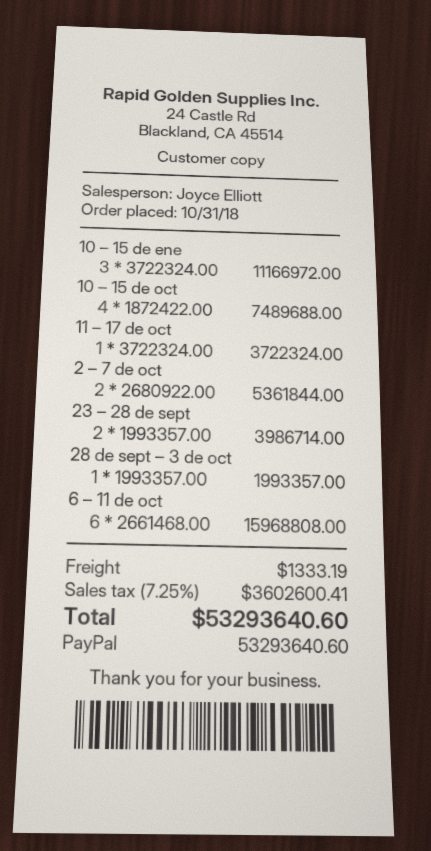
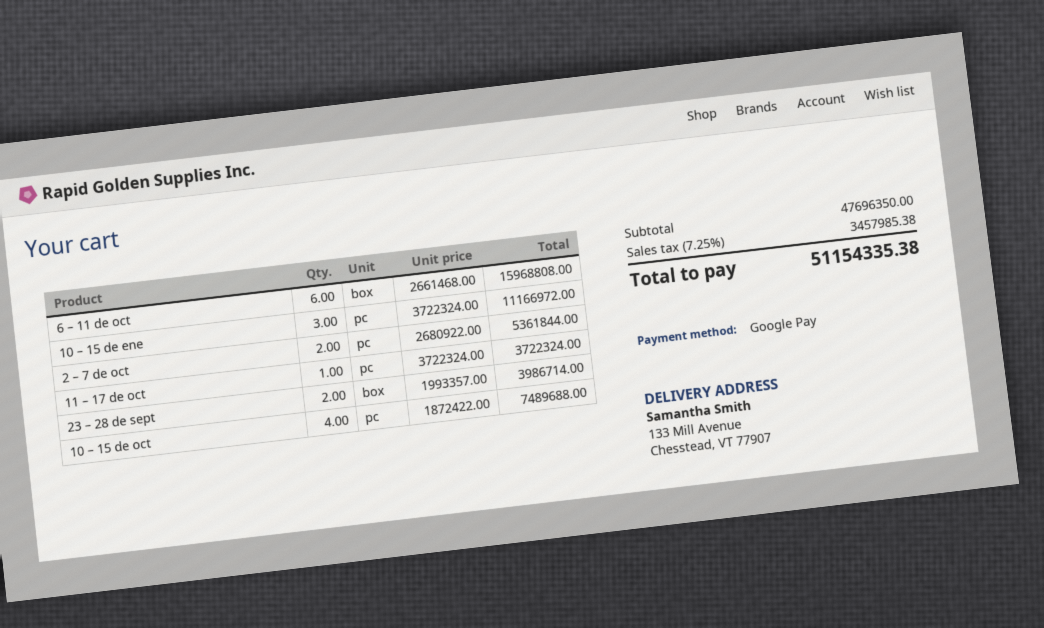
payment method: PayPal -> Google Pay
28 de sept – 3 de oct: 1 x 1993357.00 = 1993357.00 -> none
shipping: 1333.19 -> none
tax: 7.25% = 3602600.41 -> 7.25% = 3457985.38
total: 53293640.60 -> 51154335.38

